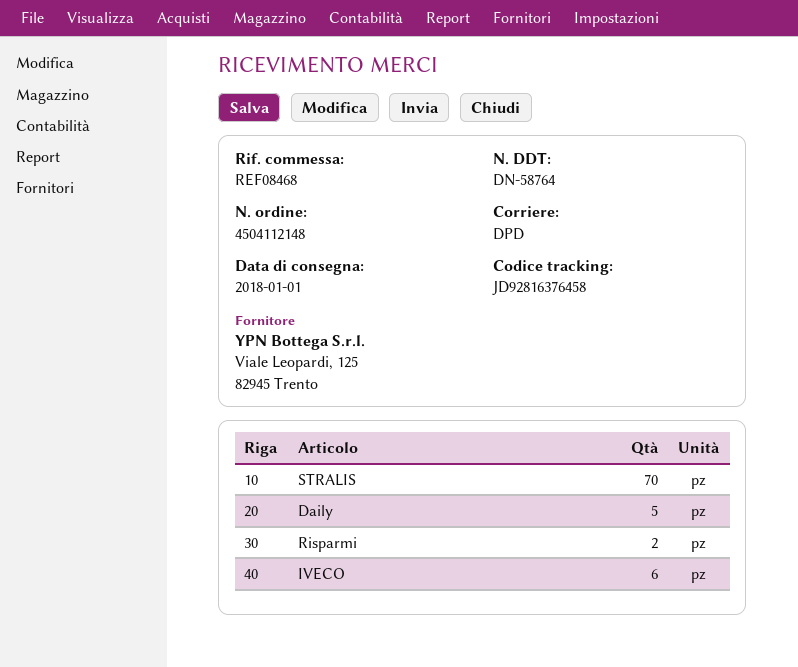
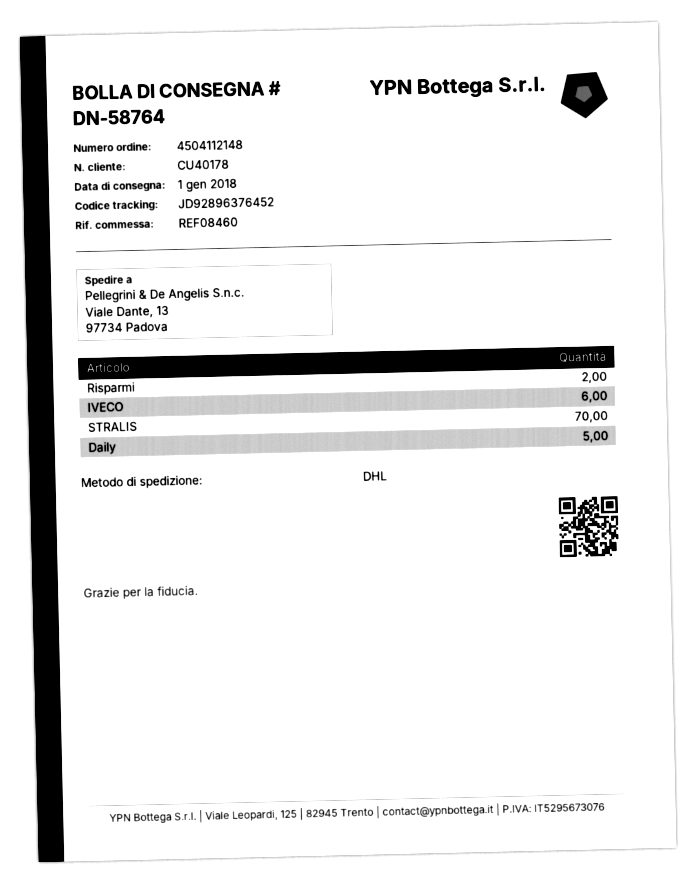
reference: REF08468 -> REF08460
shipping method: DPD -> DHL
tracking number: JD92816376458 -> JD92896376452

